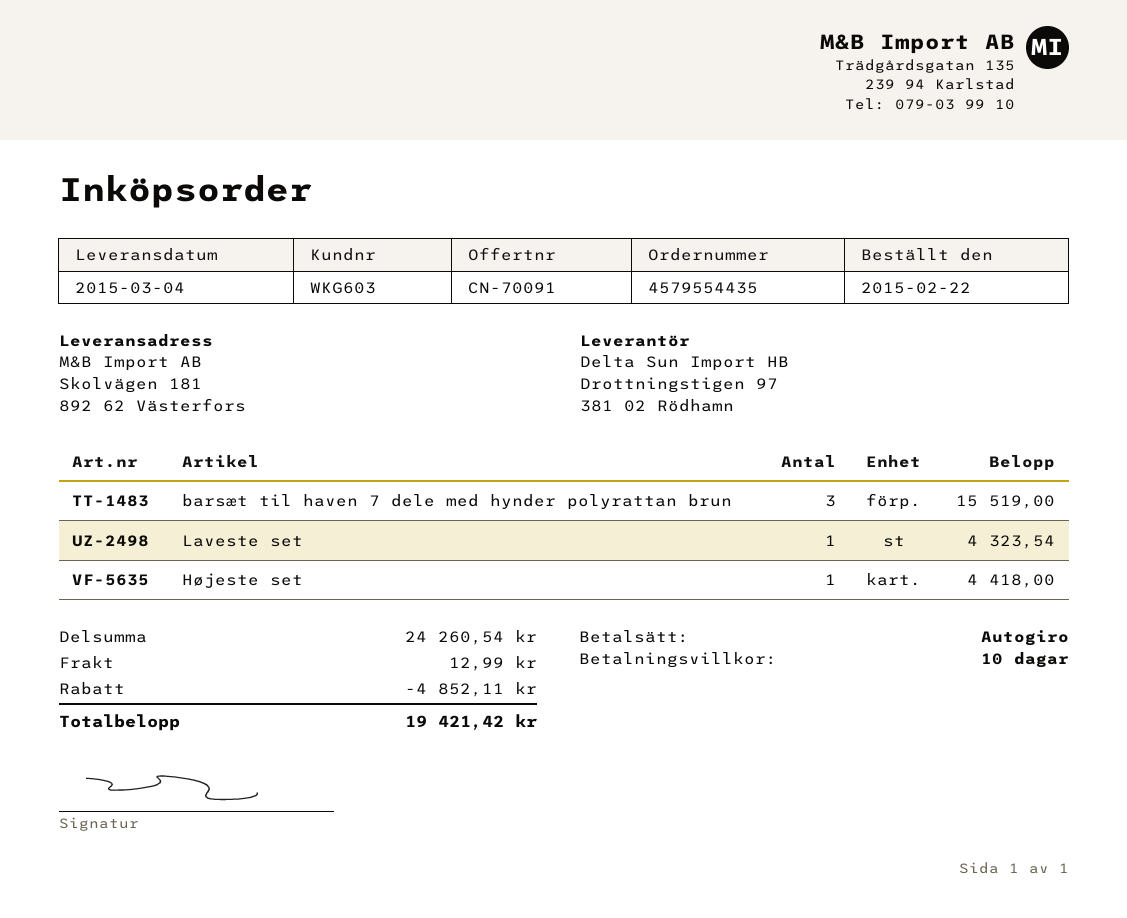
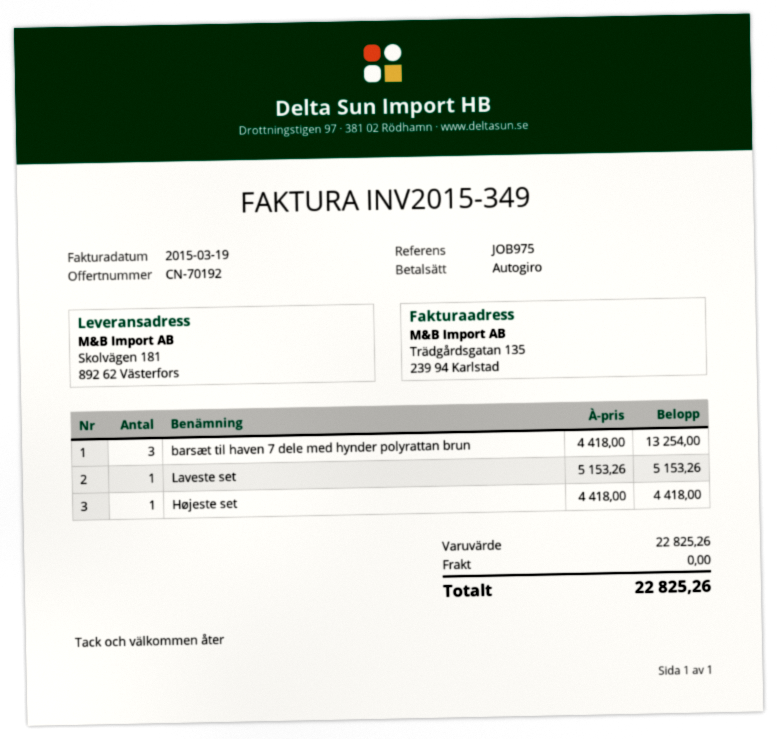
quote number: CN-70091 -> CN-70192
barsæt til haven 7 dele med hynder polyrattan brun: 3 for 15519.00 -> 3 for 13254.00
Laveste set: 1 for 4323.54 -> 1 for 5153.26
subtotal: 24260.54 -> 22825.26
discount: 4852.11 -> none
shipping: 12.99 -> 0.00
total: 19421.42 -> 22825.26

